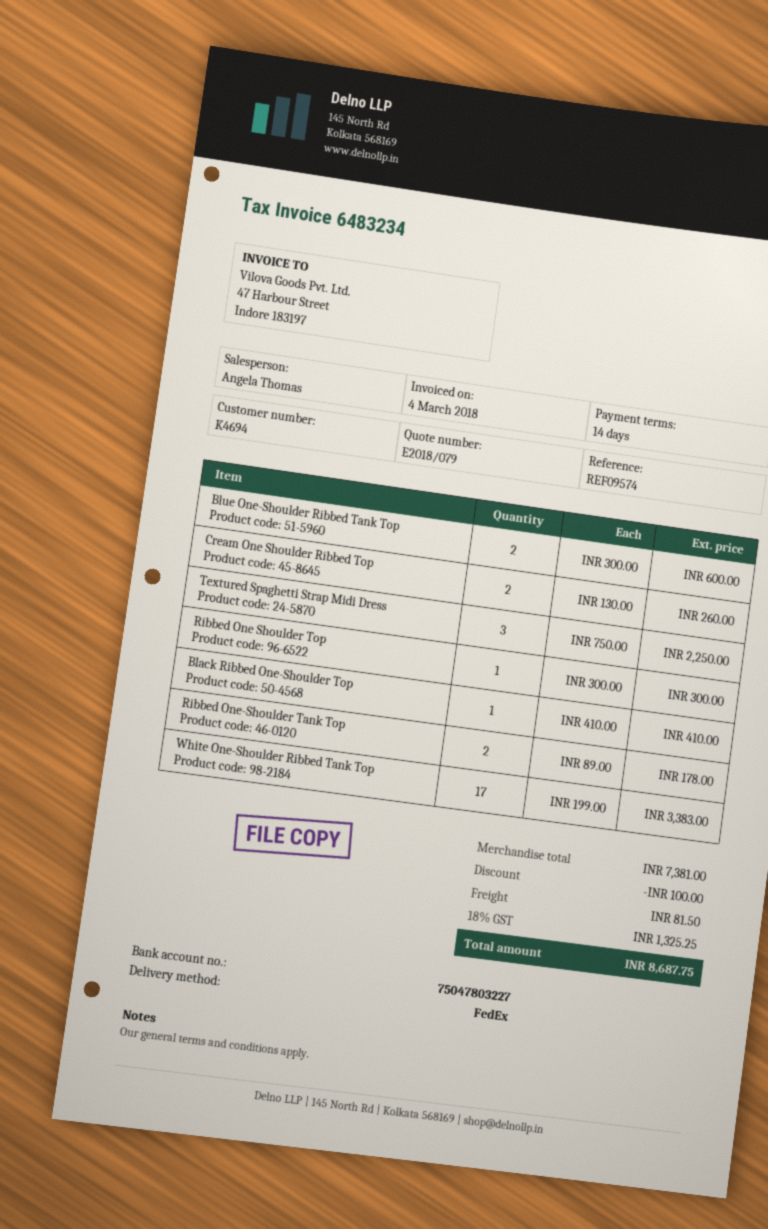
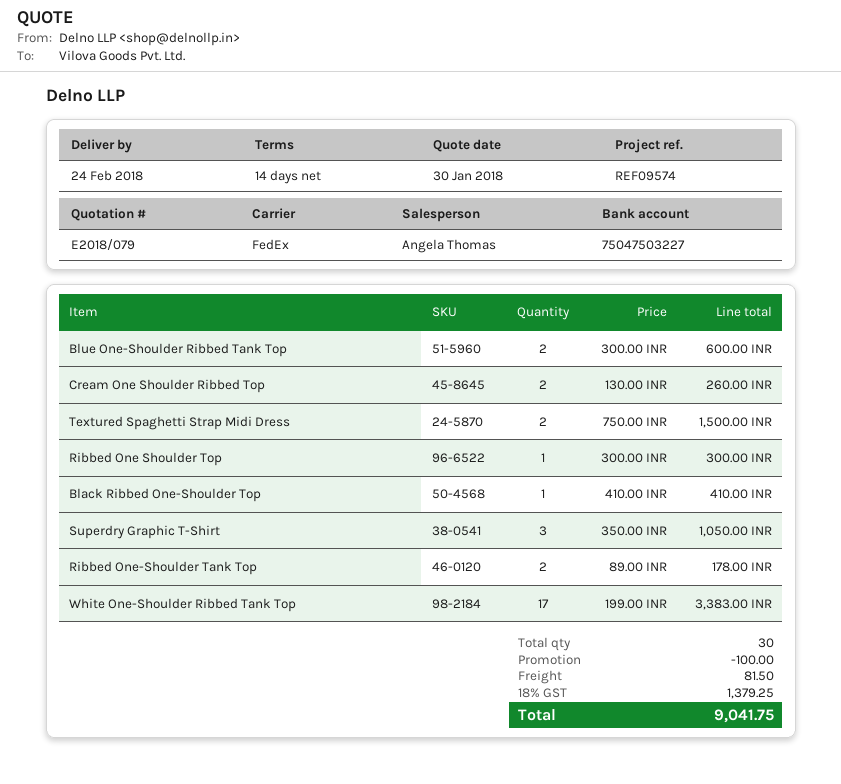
bank account: 75047803227 -> 75047503227
Textured Spaghetti Strap Midi Dress: 3 x 750.00 = 2250.00 -> 2 x 750.00 = 1500.00
Superdry Graphic T-Shirt: none -> 3 x 350.00 = 1050.00
tax: 18% = 1325.25 -> 18% = 1379.25
total: 8687.75 -> 9041.75

